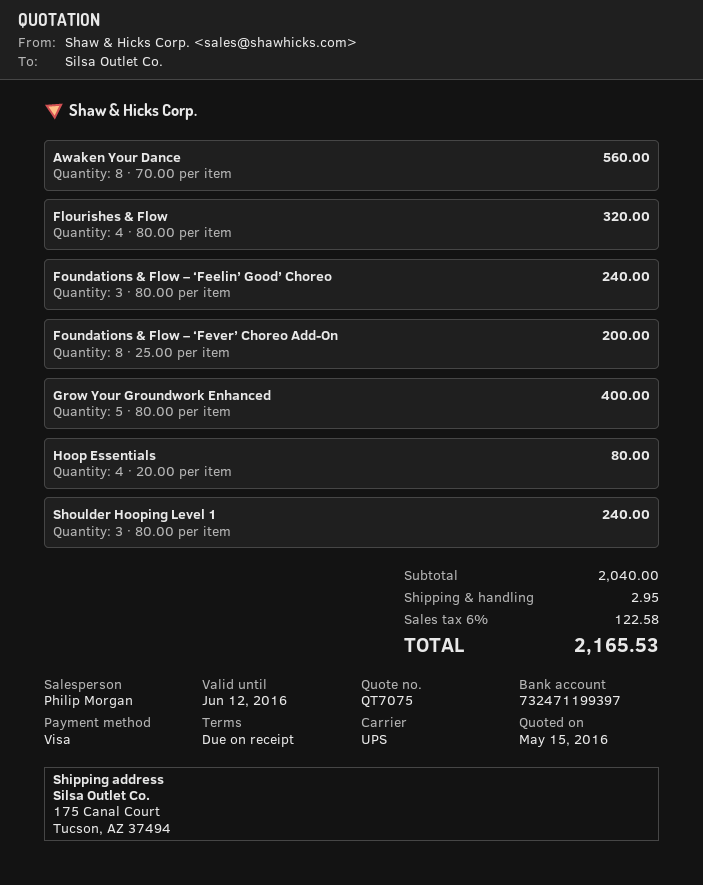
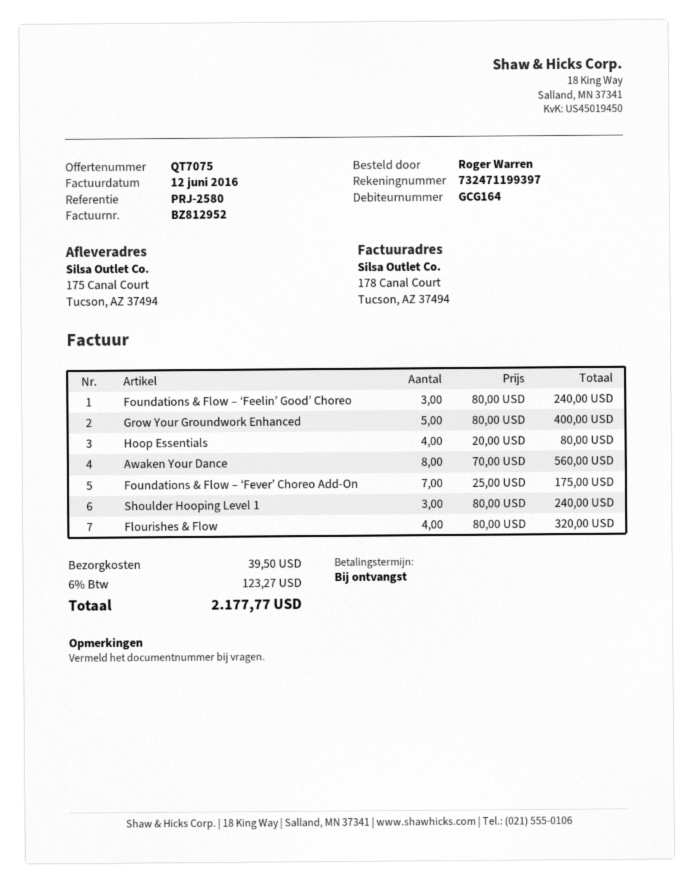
Foundations & Flow – ‘Fever’ Choreo Add-On: 8 x 25.00 = 200.00 -> 7 x 25.00 = 175.00
shipping: 2.95 -> 39.50
tax: 6% = 122.58 -> 6% = 123.27
total: 2165.53 -> 2177.77

